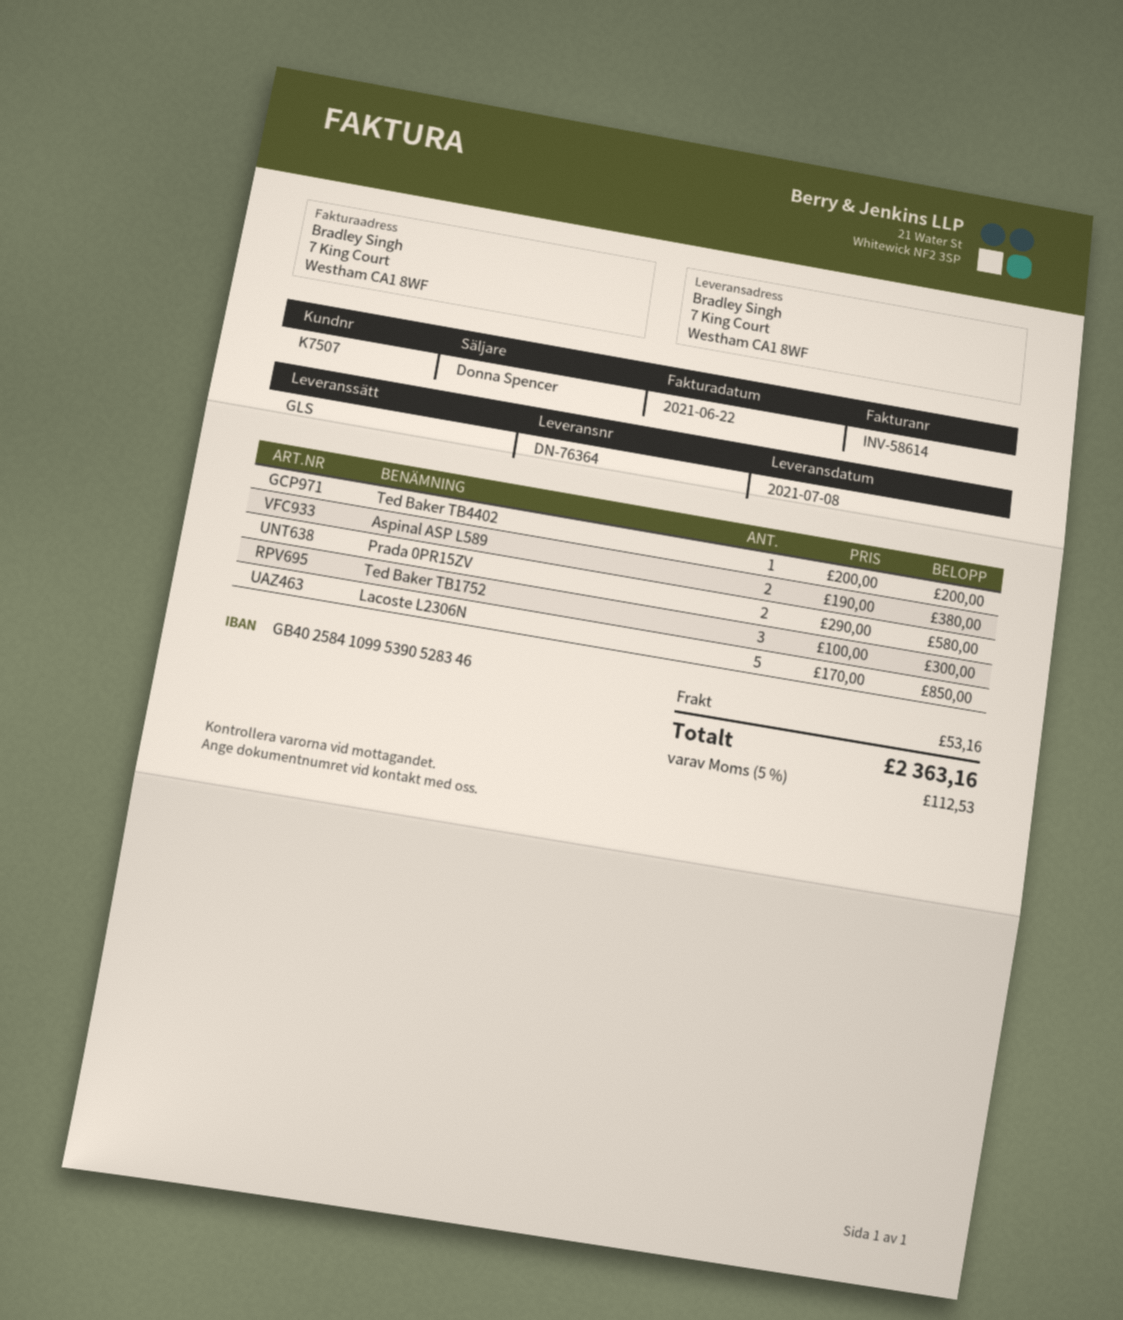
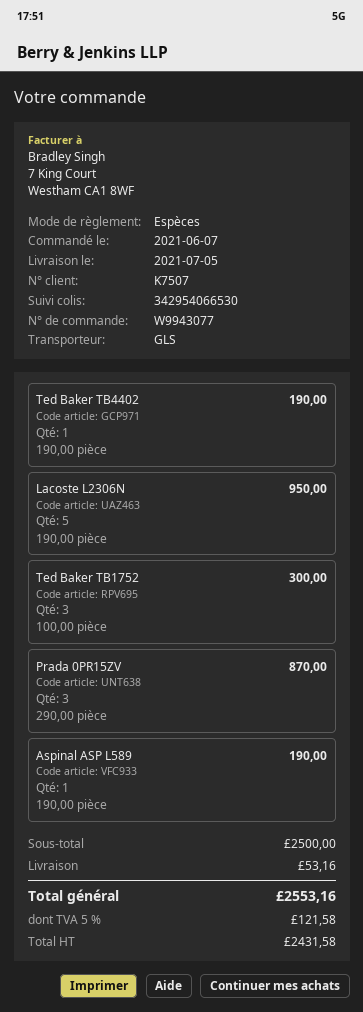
delivery date: 2021-07-08 -> 2021-07-05
Ted Baker TB4402: 1 x 200.00 = 200.00 -> 1 x 190.00 = 190.00
Aspinal ASP L589: 2 x 190.00 = 380.00 -> 1 x 190.00 = 190.00
Prada 0PR15ZV: 2 x 290.00 = 580.00 -> 3 x 290.00 = 870.00
Lacoste L2306N: 5 x 170.00 = 850.00 -> 5 x 190.00 = 950.00
tax: 5% = 112.53 -> 5% = 121.58
total: 2363.16 -> 2553.16

